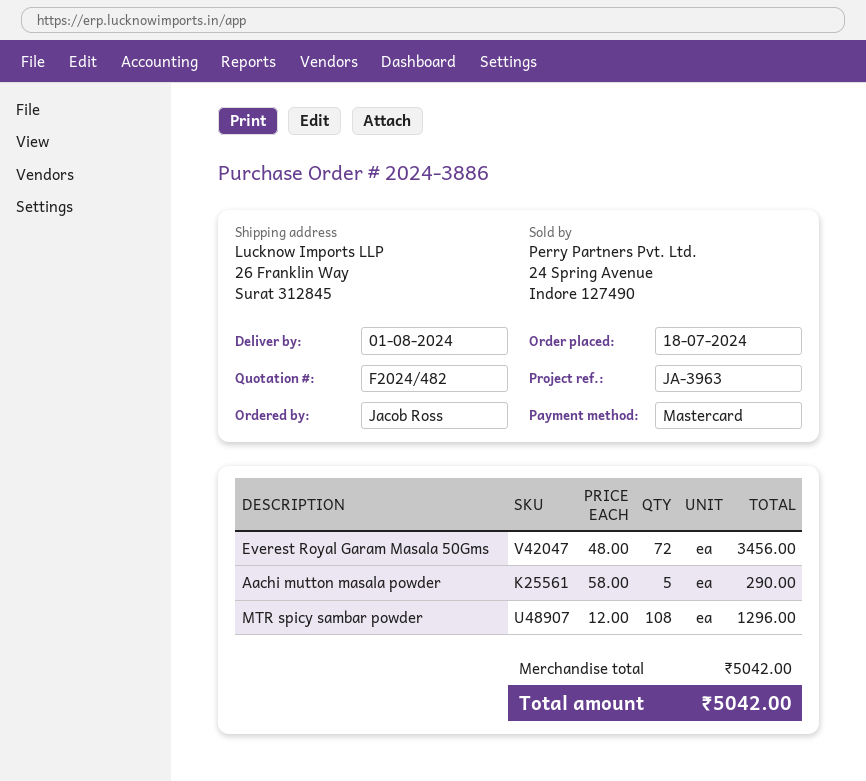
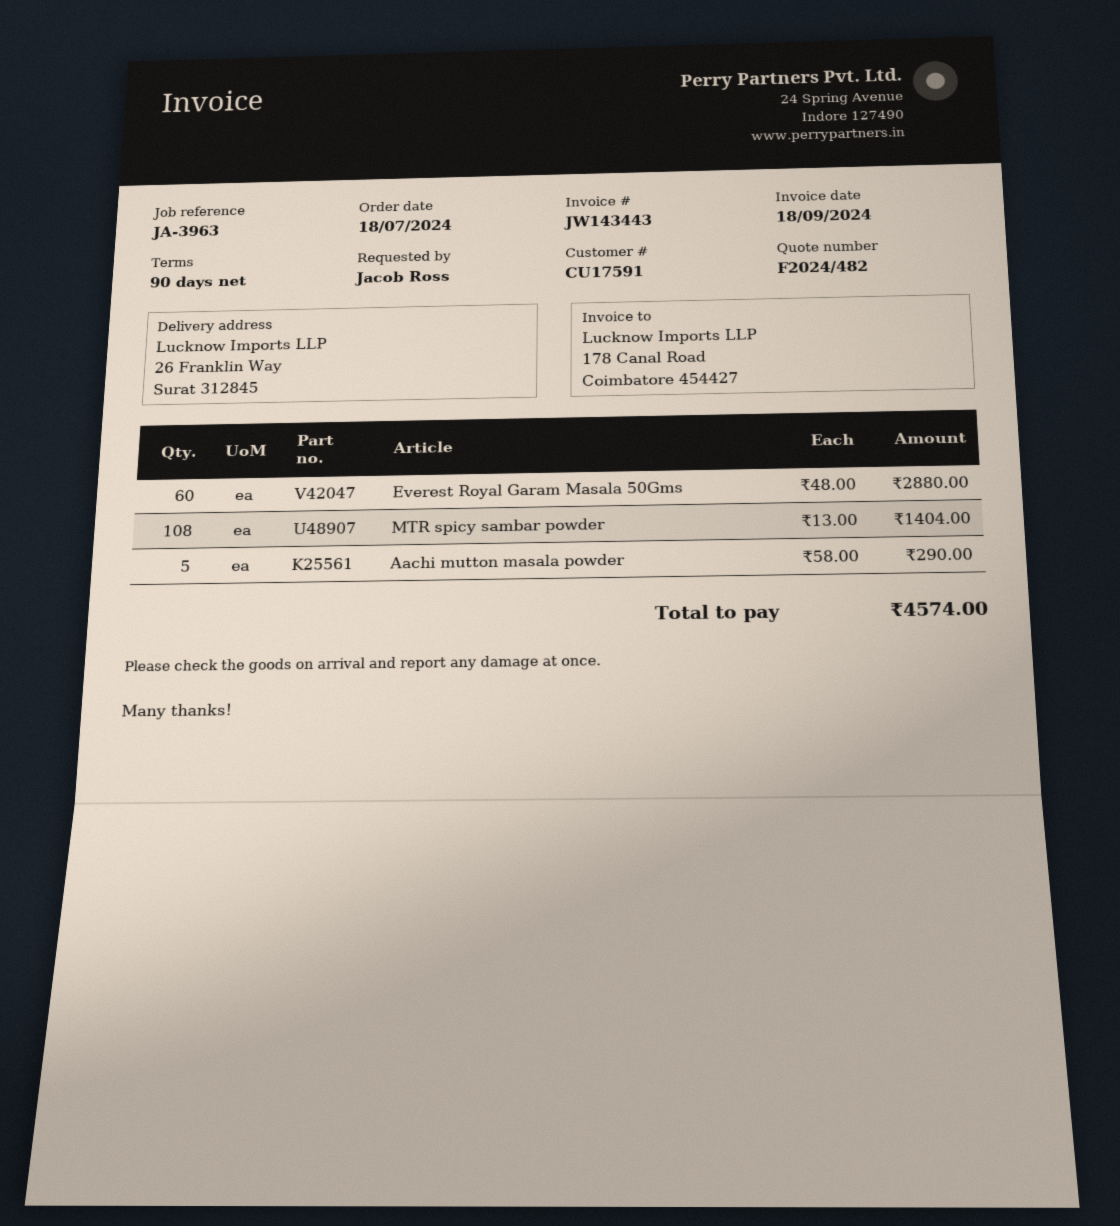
Everest Royal Garam Masala 50Gms: 72 x 48.00 = 3456.00 -> 60 x 48.00 = 2880.00
MTR spicy sambar powder: 108 x 12.00 = 1296.00 -> 108 x 13.00 = 1404.00
total: 5042.00 -> 4574.00

